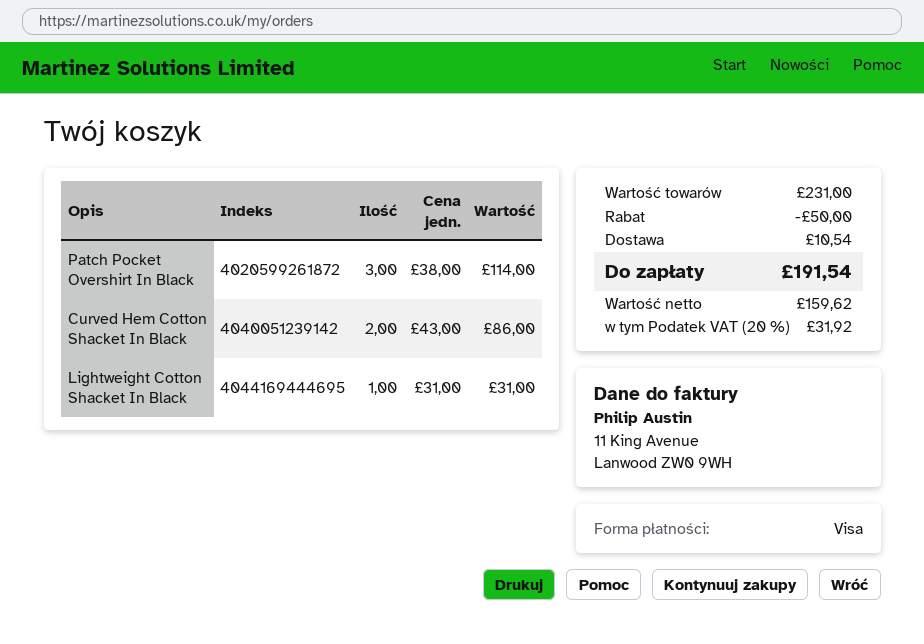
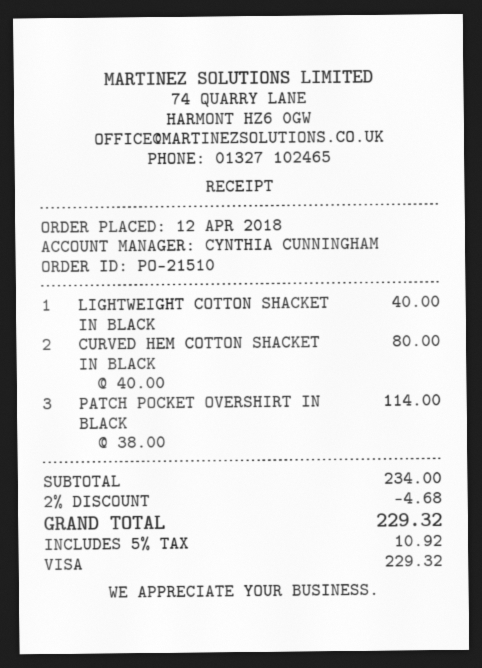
Curved Hem Cotton Shacket In Black: 2 x 43.00 = 86.00 -> 2 x 40.00 = 80.00
Lightweight Cotton Shacket In Black: 1 x 31.00 = 31.00 -> 1 x 40.00 = 40.00
subtotal: 231.00 -> 234.00
discount: 50.00 -> 4.68
shipping: 10.54 -> none
tax: 20% = 31.92 -> 5% = 10.92
total: 191.54 -> 229.32

